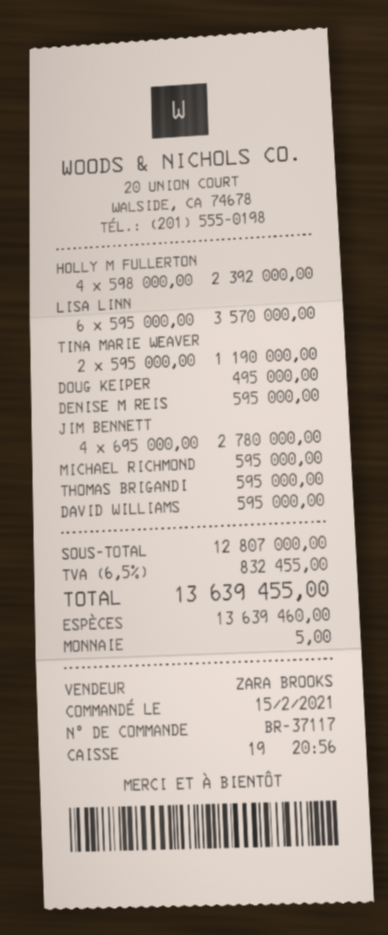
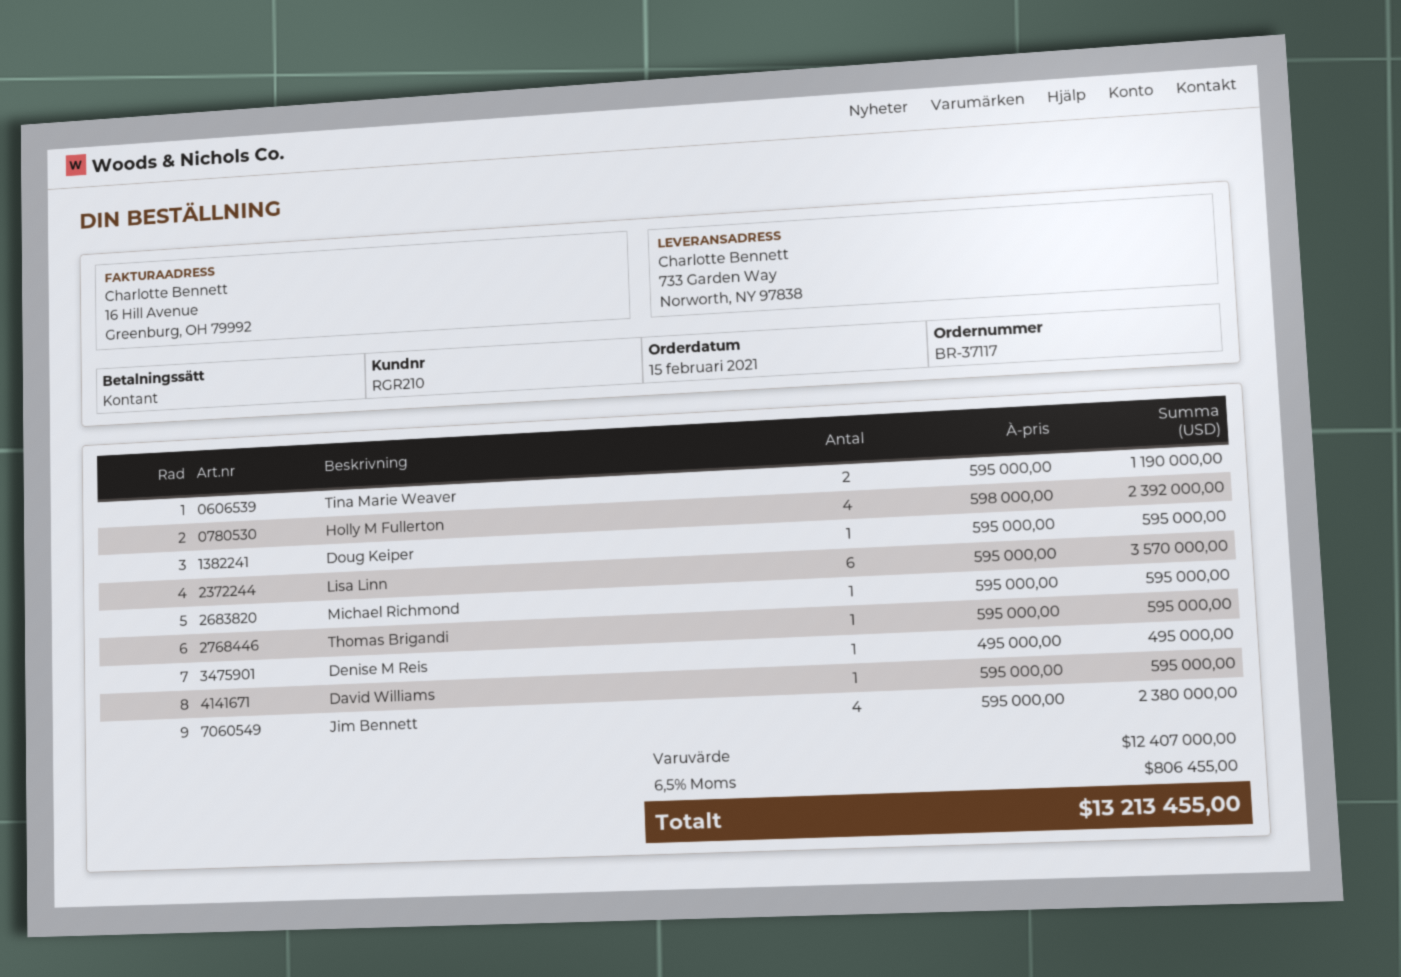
DOUG KEIPER: 1 x 495000.00 = 495000.00 -> 1 x 595000.00 = 595000.00
DENISE M REIS: 1 x 595000.00 = 595000.00 -> 1 x 495000.00 = 495000.00
JIM BENNETT: 4 x 695000.00 = 2780000.00 -> 4 x 595000.00 = 2380000.00
subtotal: 12807000.00 -> 12407000.00
tax: 6.5% = 832455.00 -> 6.5% = 806455.00
total: 13639455.00 -> 13213455.00

